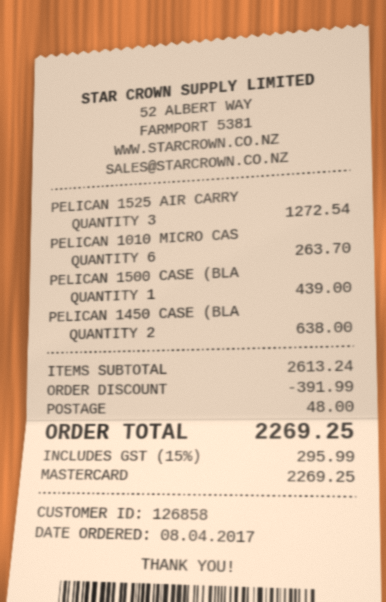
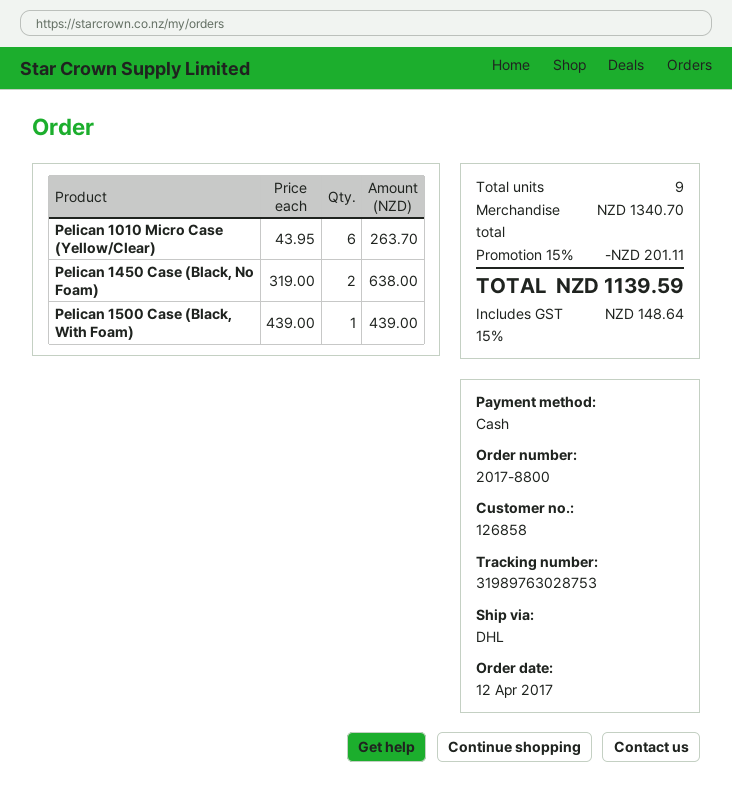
order date: 2017-04-08 -> 2017-04-12
payment method: Mastercard -> cash
PELICAN 1525 AIR CARRY: 3 for 1272.54 -> none
subtotal: 2613.24 -> 1340.70
discount: 391.99 -> 201.11
shipping: 48.00 -> none
tax: 15% = 295.99 -> 15% = 148.64
total: 2269.25 -> 1139.59

